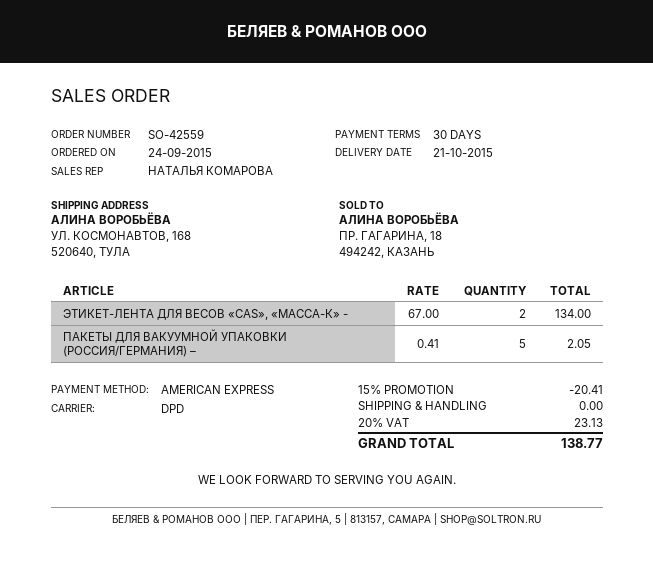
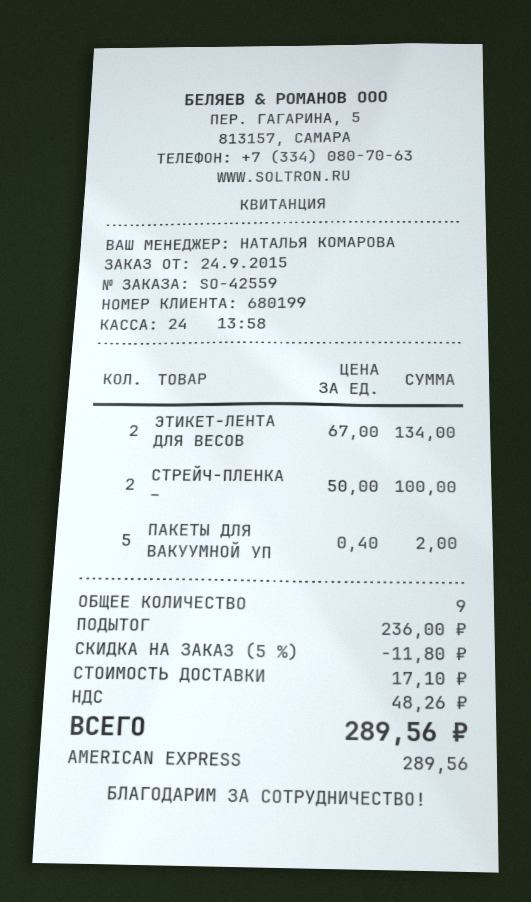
ПАКЕТЫ ДЛЯ ВАКУУМНОЙ УПАКОВКИ (РОССИЯ/ГЕРМАНИЯ) –: 5 x 0.41 = 2.05 -> 5 x 0.40 = 2.00
СТРЕЙЧ-ПЛЕНКА –: none -> 2 x 50.00 = 100.00
discount: 15% = 20.41 -> 5% = 11.80
shipping: 0.00 -> 17.10
tax: 23.13 -> 48.26
total: 138.77 -> 289.56

